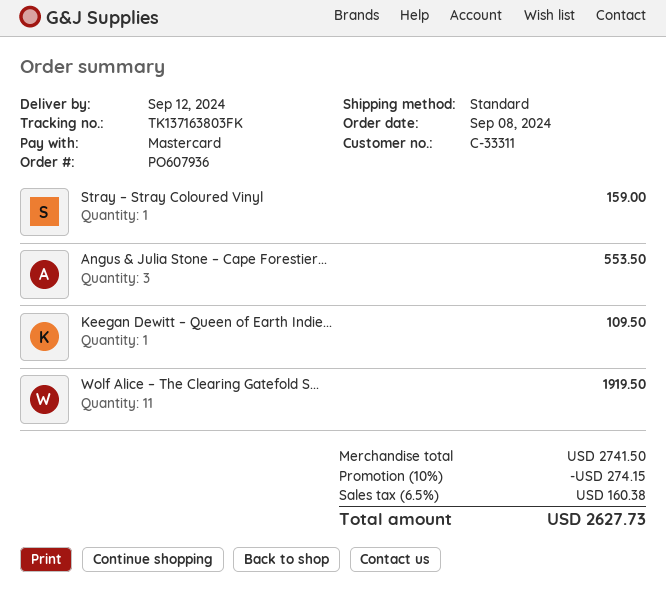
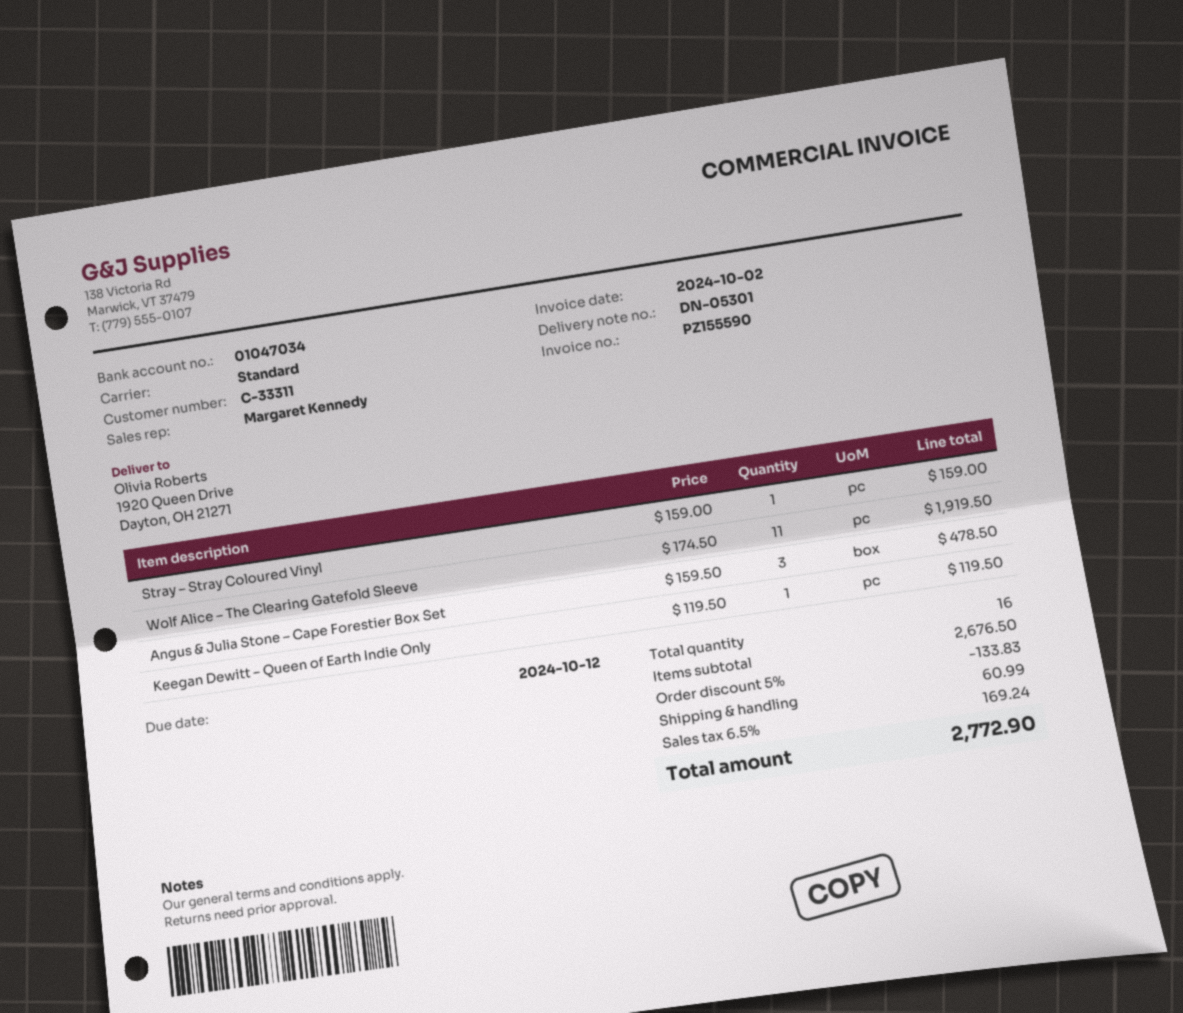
Angus & Julia Stone – Cape Forestier...: 3 for 553.50 -> 3 for 478.50
Keegan Dewitt – Queen of Earth Indie...: 1 for 109.50 -> 1 for 119.50
subtotal: 2741.50 -> 2676.50
discount: 10% = 274.15 -> 5% = 133.83
shipping: none -> 60.99
tax: 6.5% = 160.38 -> 6.5% = 169.24
total: 2627.73 -> 2772.90

